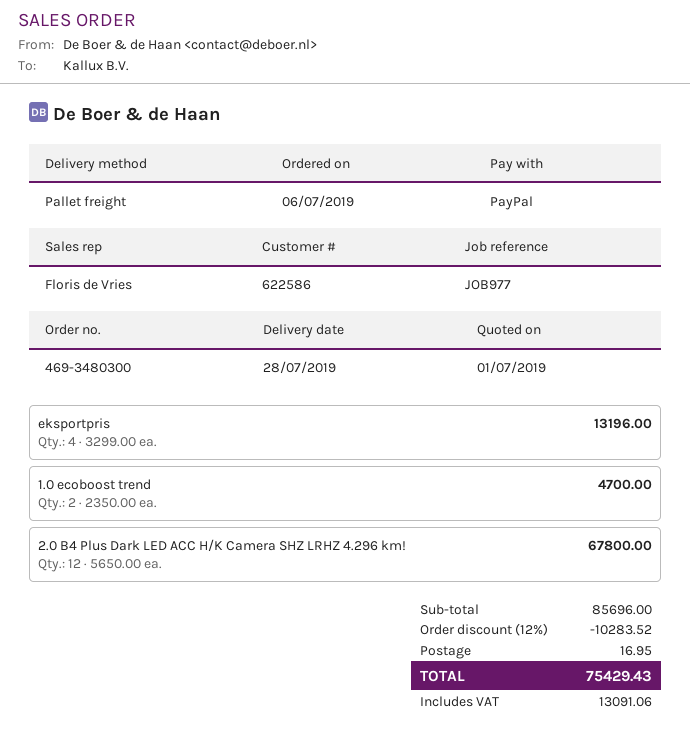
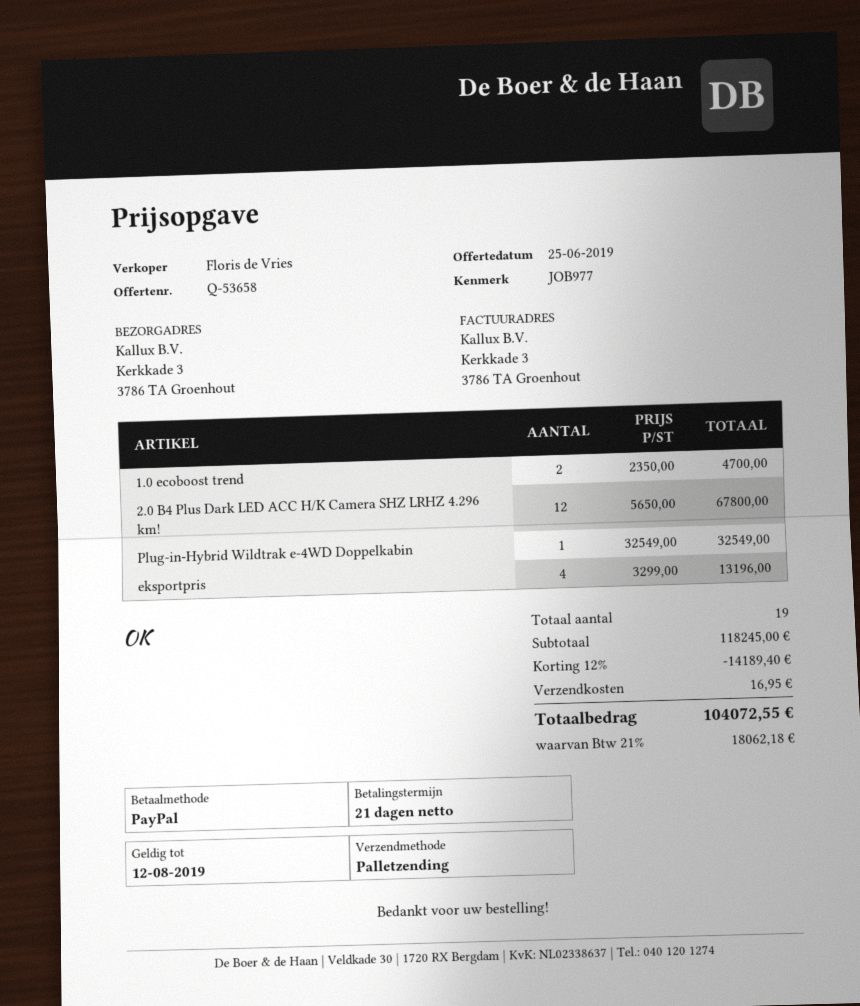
quote date: 2019-07-01 -> 2019-06-25
Plug-in-Hybrid Wildtrak e-4WD Doppelkabin: none -> 1 x 32549.00 = 32549.00
subtotal: 85696.00 -> 118245.00
discount: 12% = 10283.52 -> 12% = 14189.40
tax: 13091.06 -> 18062.18
total: 75429.43 -> 104072.55

